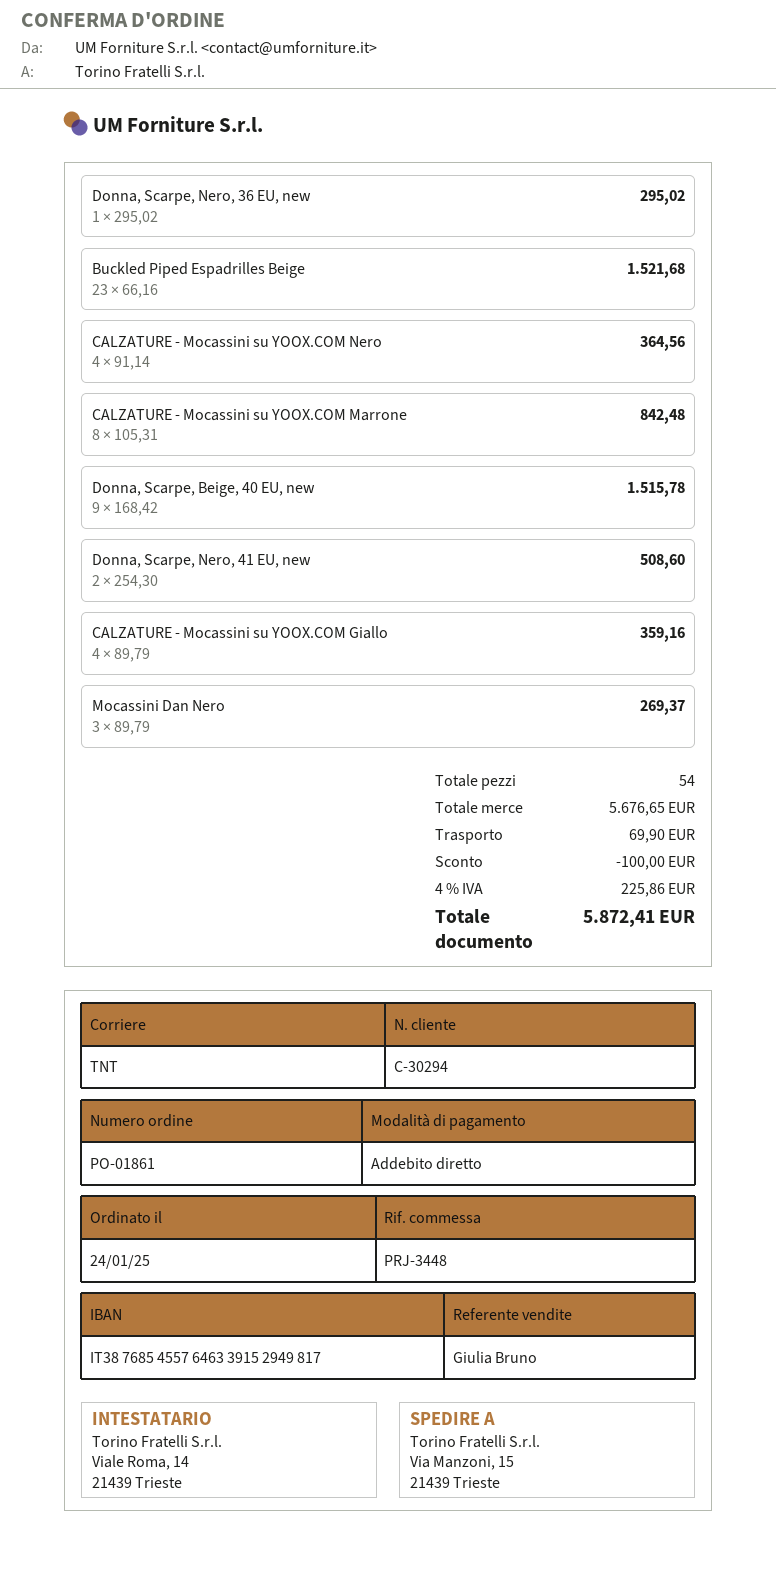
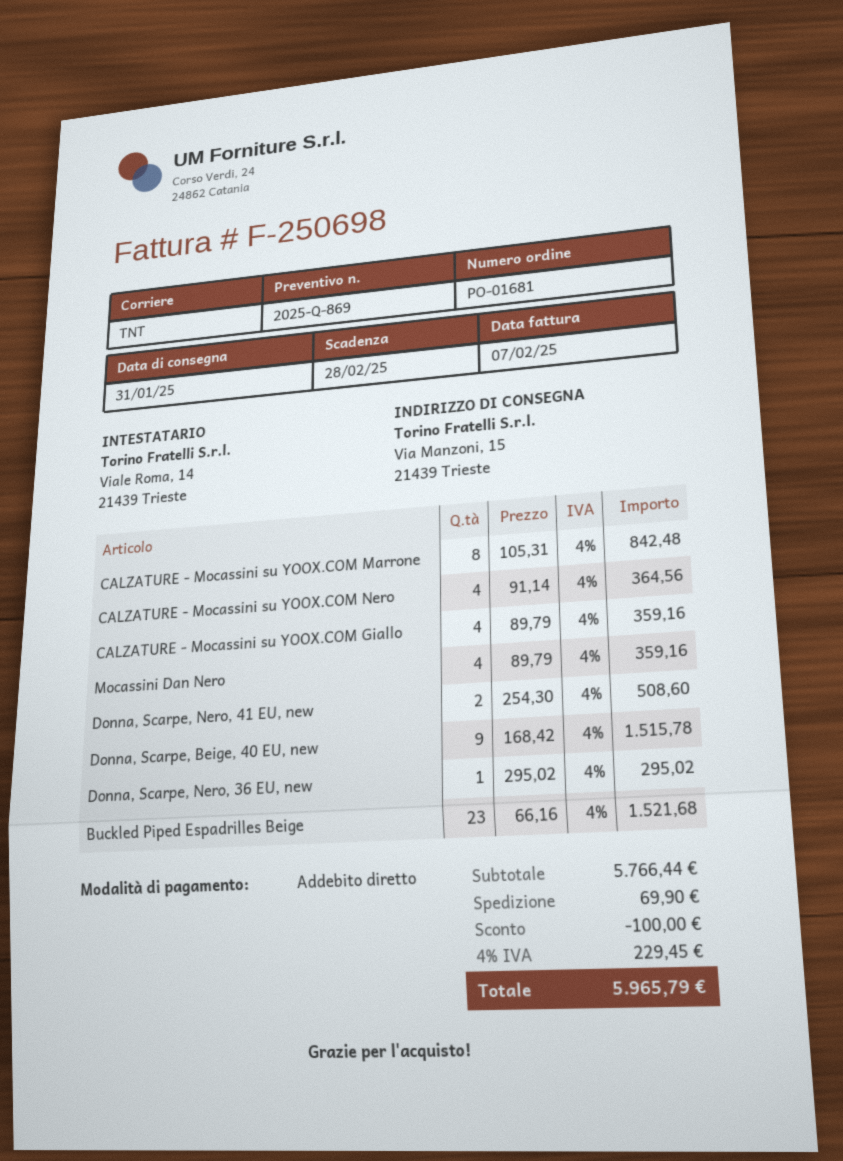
order number: PO-01861 -> PO-01681
Mocassini Dan Nero: 3 x 89.79 = 269.37 -> 4 x 89.79 = 359.16
subtotal: 5676.65 -> 5766.44
tax: 4% = 225.86 -> 4% = 229.45
total: 5872.41 -> 5965.79

